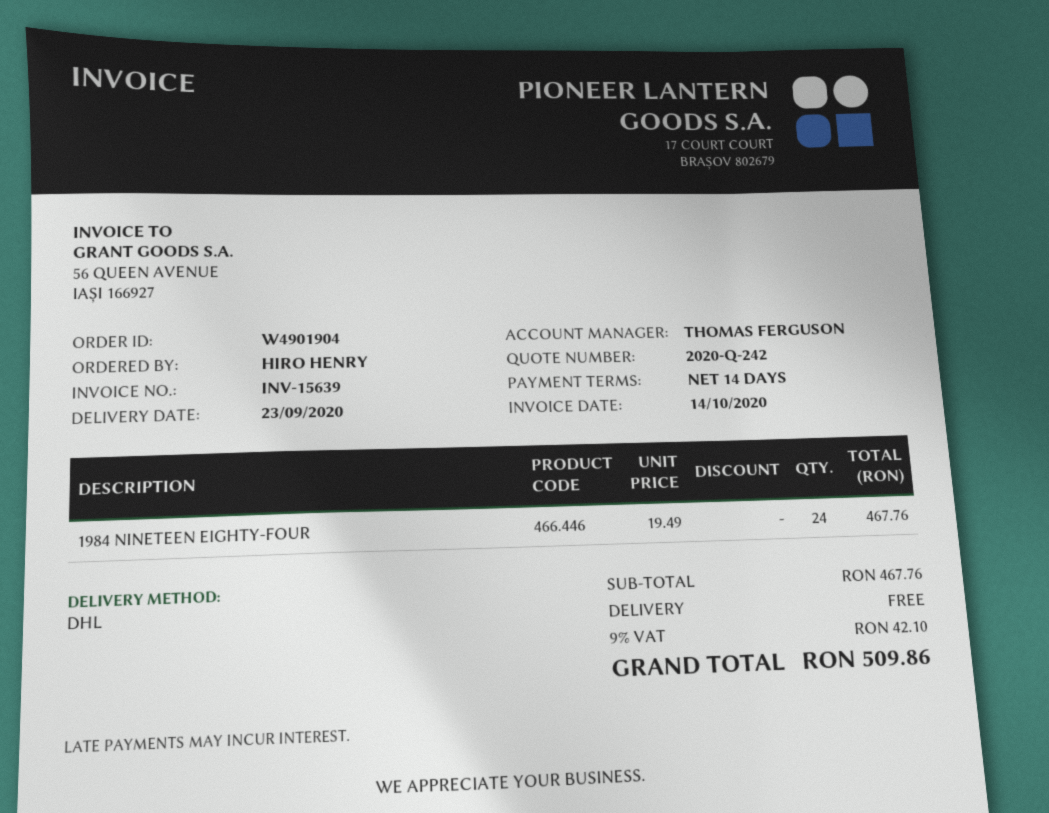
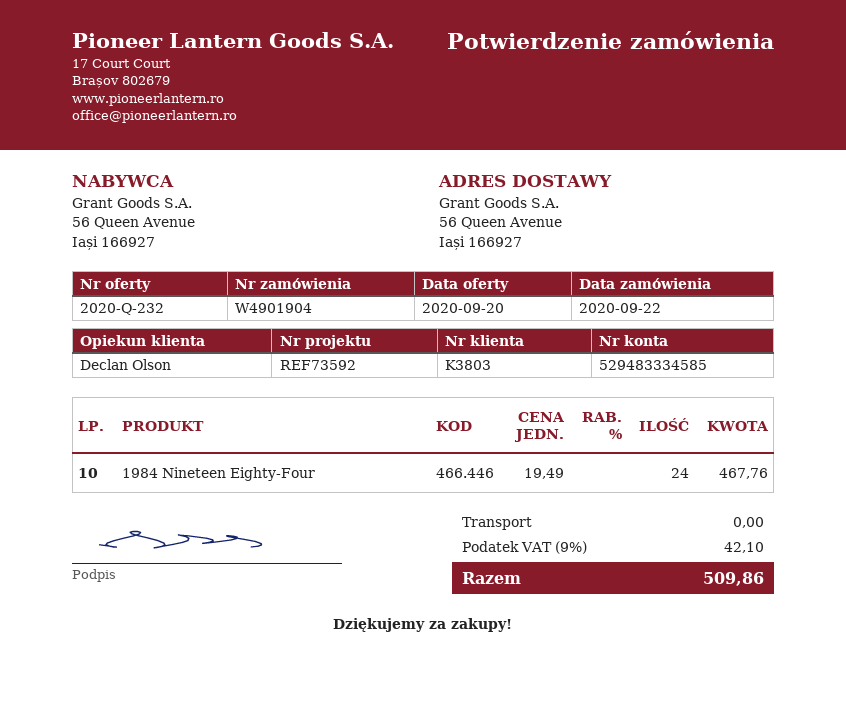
quote number: 2020-Q-242 -> 2020-Q-232
sales rep: THOMAS FERGUSON -> Declan Olson

